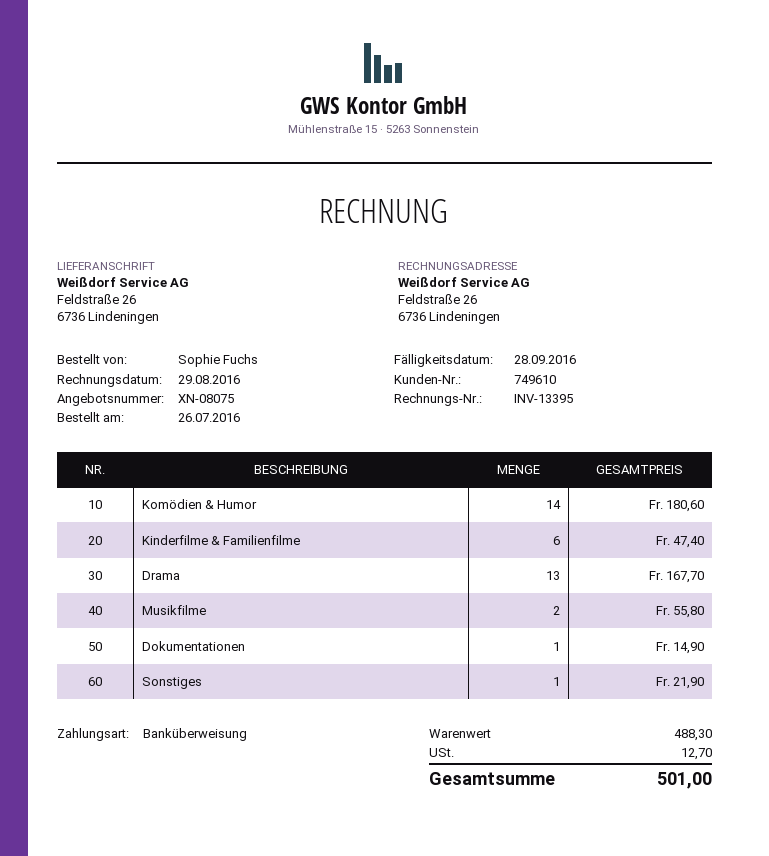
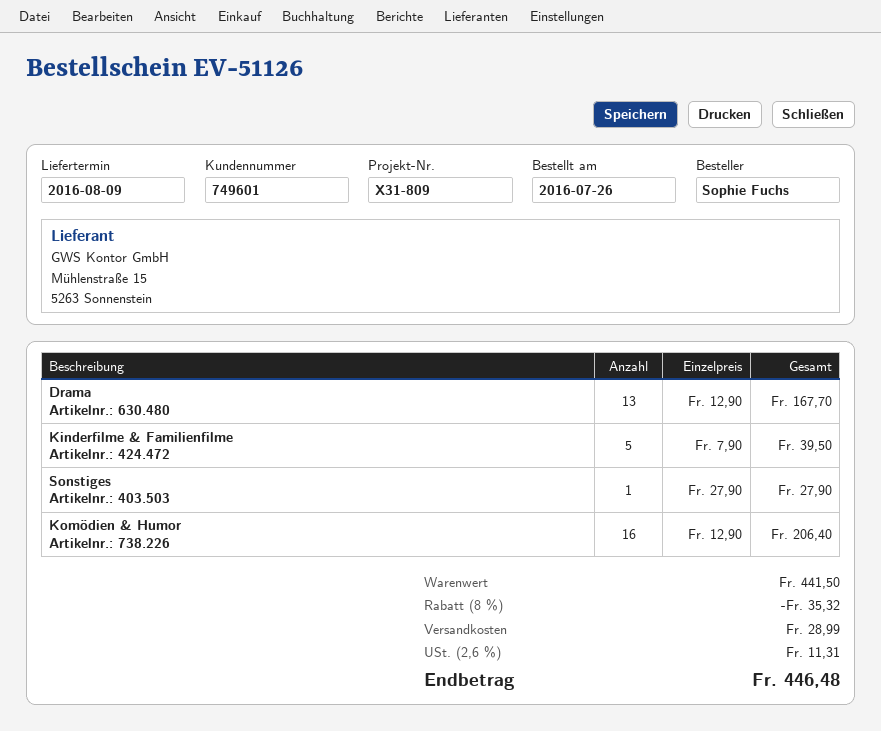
customer number: 749610 -> 749601
Komödien & Humor: 14 for 180.60 -> 16 for 206.40
Kinderfilme & Familienfilme: 6 for 47.40 -> 5 for 39.50
Musikfilme: 2 for 55.80 -> none
Dokumentationen: 1 for 14.90 -> none
Sonstiges: 1 for 21.90 -> 1 for 27.90
subtotal: 488.30 -> 441.50
discount: none -> 8% = 35.32
shipping: none -> 28.99
tax: 12.70 -> 11.31
total: 501.00 -> 446.48

